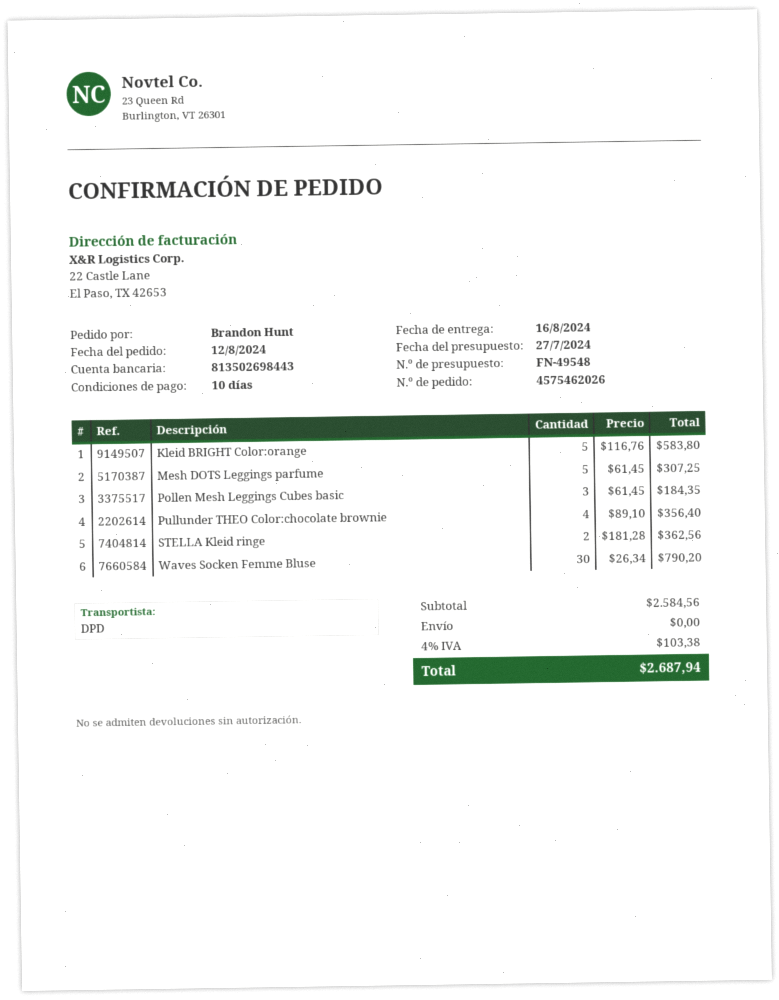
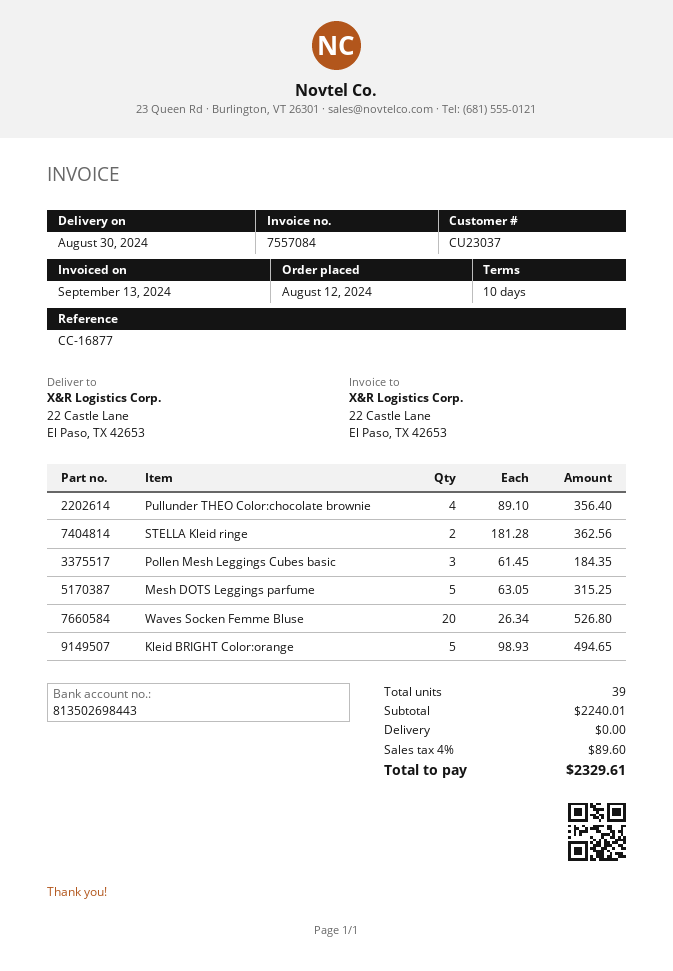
delivery date: 2024-08-16 -> 2024-08-30
Kleid BRIGHT Color:orange: 5 x 116.76 = 583.80 -> 5 x 98.93 = 494.65
Mesh DOTS Leggings parfume: 5 x 61.45 = 307.25 -> 5 x 63.05 = 315.25
Waves Socken Femme Bluse: 30 x 26.34 = 790.20 -> 20 x 26.34 = 526.80
subtotal: 2584.56 -> 2240.01
tax: 4% = 103.38 -> 4% = 89.60
total: 2687.94 -> 2329.61

